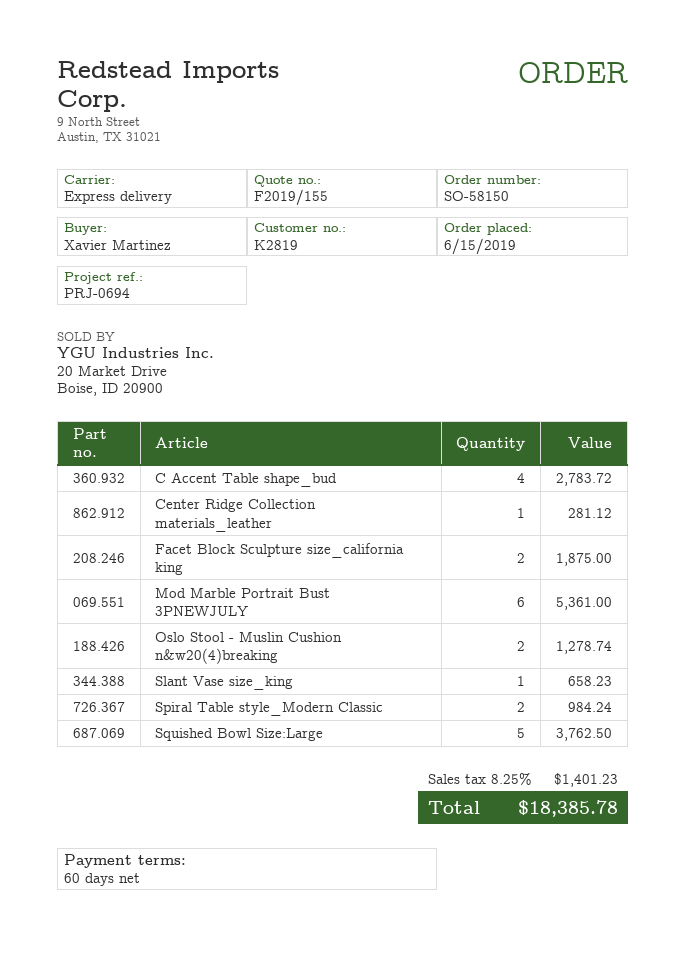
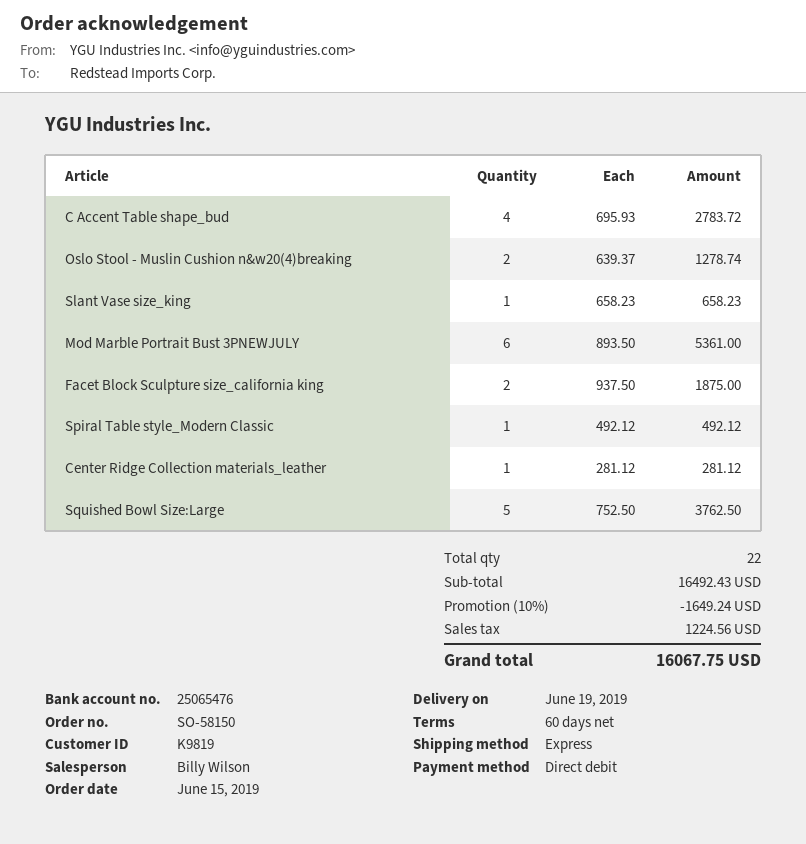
customer number: K2819 -> K9819
Spiral Table style_Modern Classic: 2 for 984.24 -> 1 for 492.12
discount: none -> 10% = 1649.24
tax: 1401.23 -> 1224.56
total: 18385.78 -> 16067.75

